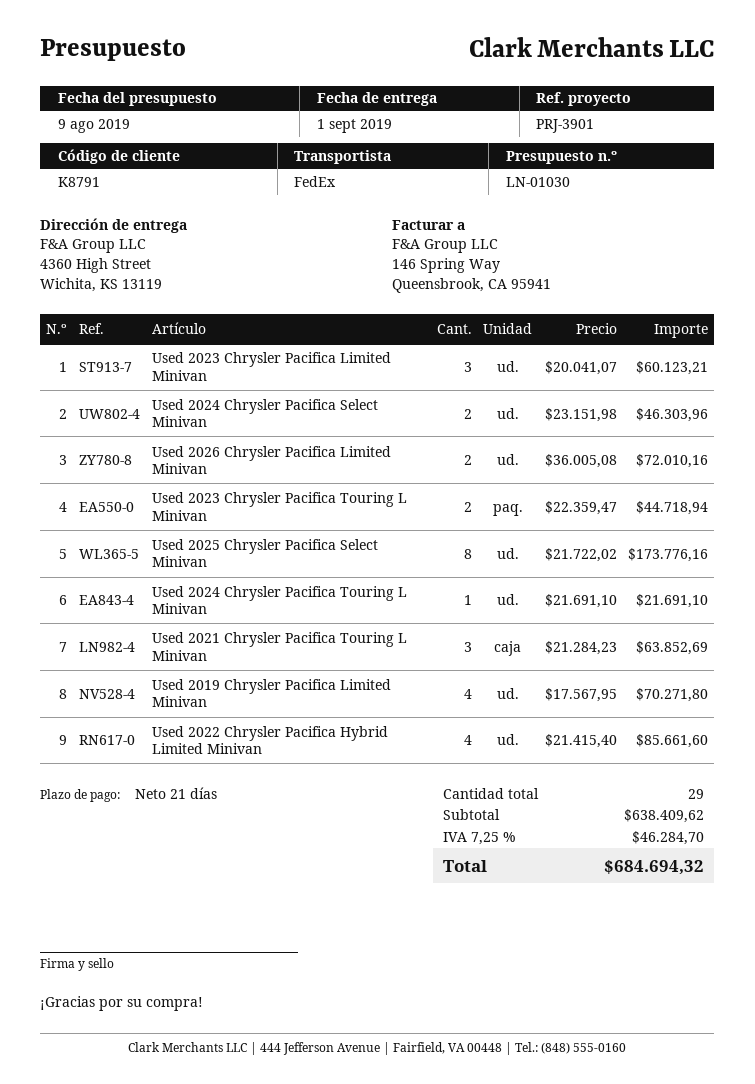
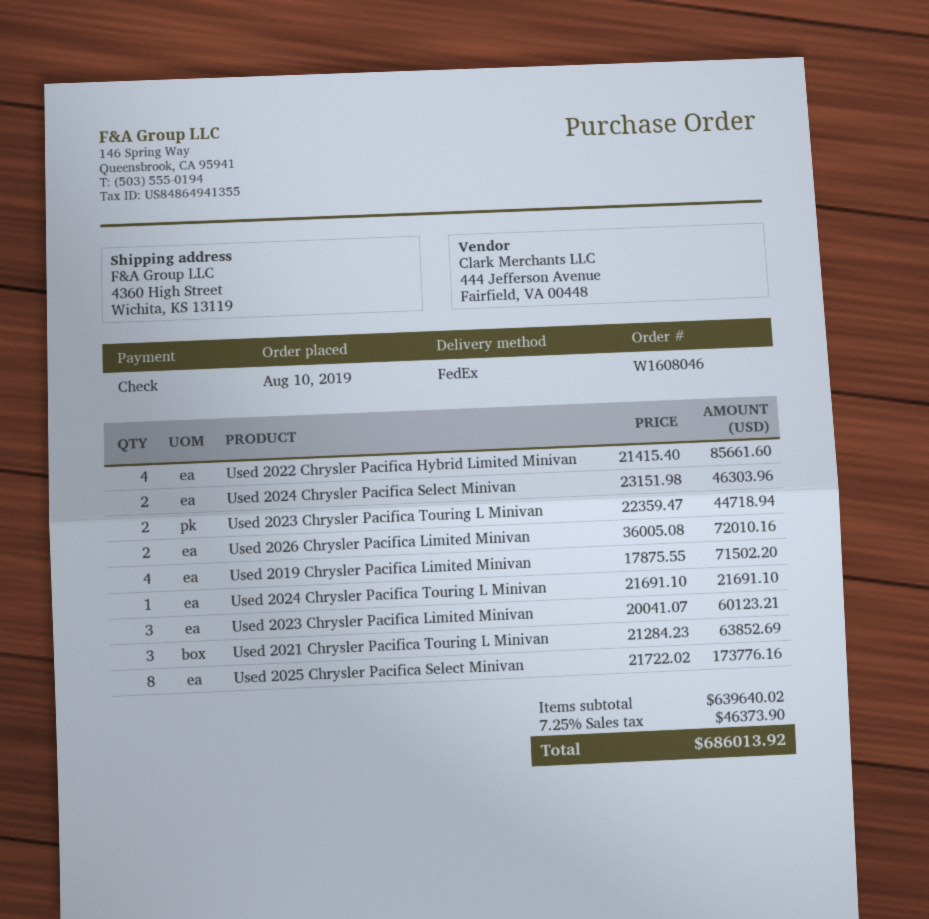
Used 2019 Chrysler Pacifica Limited Minivan: 4 x 17567.95 = 70271.80 -> 4 x 17875.55 = 71502.20
subtotal: 638409.62 -> 639640.02
tax: 7.25% = 46284.70 -> 7.25% = 46373.90
total: 684694.32 -> 686013.92

